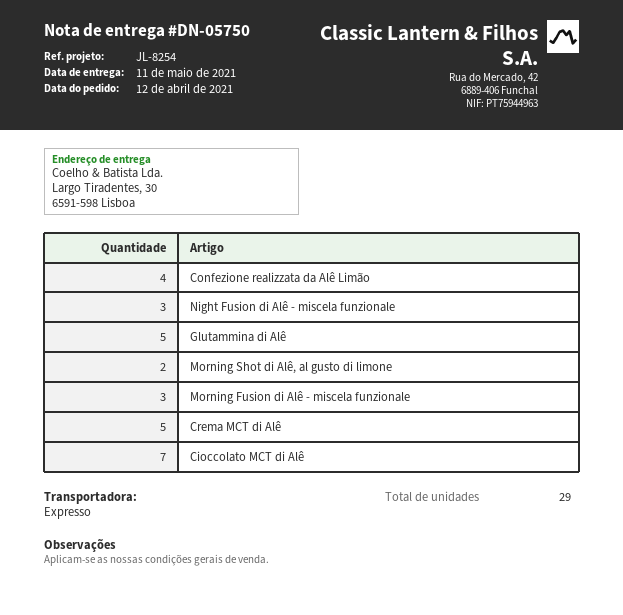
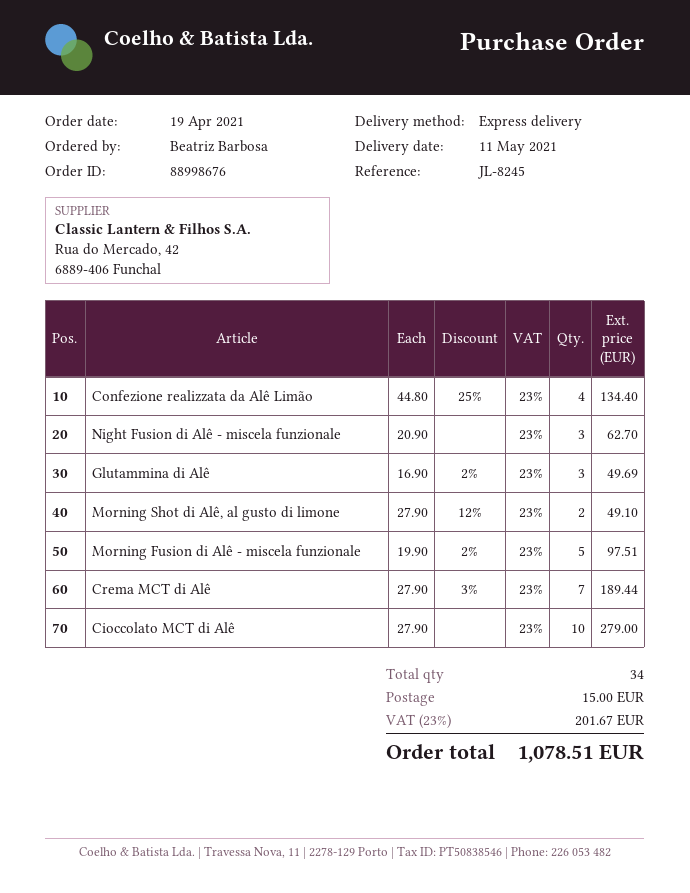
order date: 2021-04-12 -> 2021-04-19
reference: JL-8254 -> JL-8245
Glutammina di Alê: 5 -> 3
Morning Fusion di Alê - miscela funzionale: 3 -> 5
Crema MCT di Alê: 5 -> 7
Cioccolato MCT di Alê: 7 -> 10
total quantity: 29 -> 34

